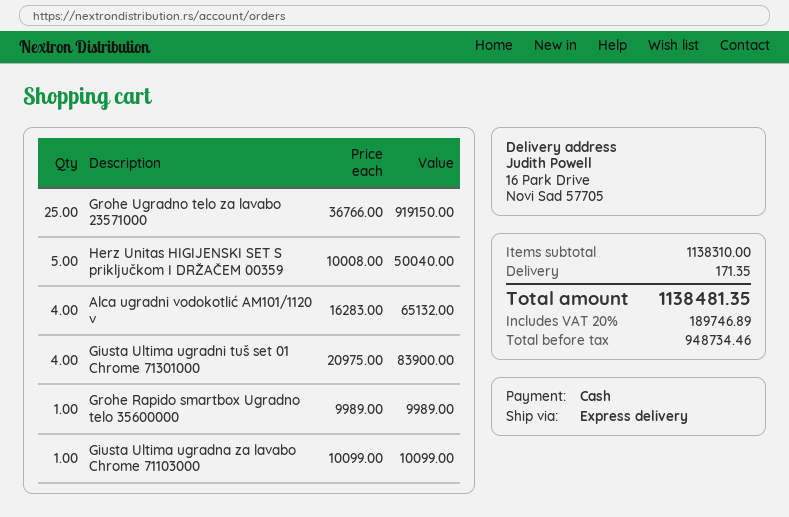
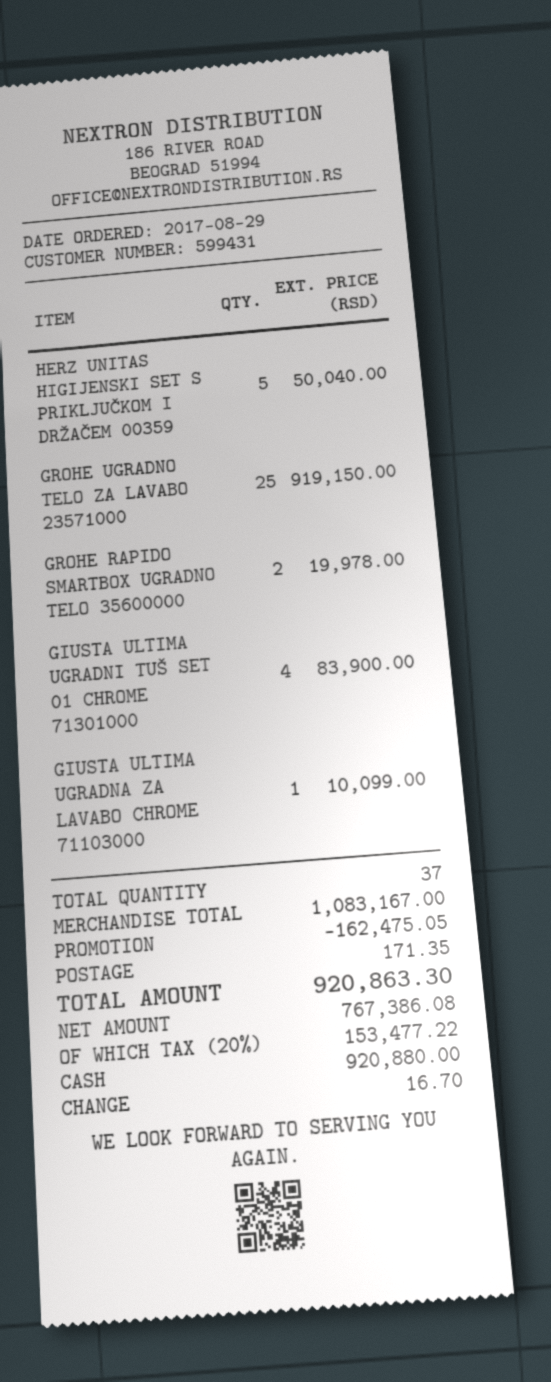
Alca ugradni vodokotlić AM101/1120 v: 4 for 65132.00 -> none
Grohe Rapido smartbox Ugradno telo 35600000: 1 for 9989.00 -> 2 for 19978.00
subtotal: 1138310.00 -> 1083167.00
discount: none -> 162475.05
net: 948734.46 -> 767386.08
tax: 20% = 189746.89 -> 20% = 153477.22
total: 1138481.35 -> 920863.30

